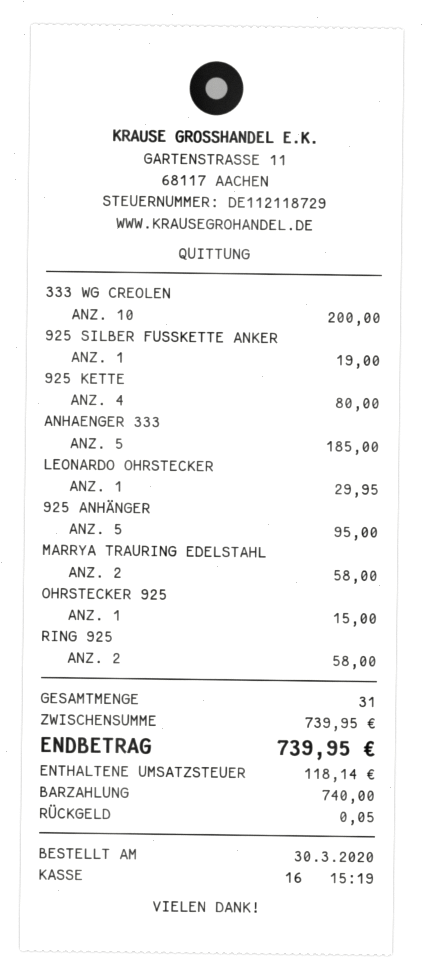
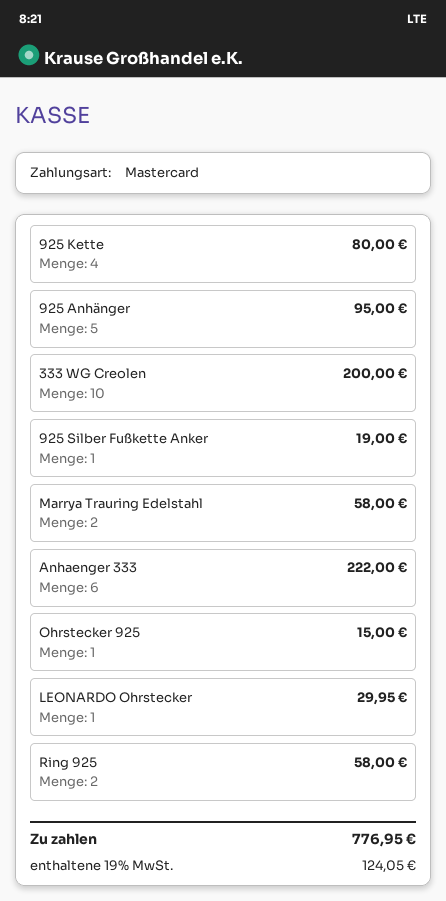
payment method: cash -> Mastercard
ANHAENGER 333: 5 for 185.00 -> 6 for 222.00
tax: 118.14 -> 124.05
total: 739.95 -> 776.95

